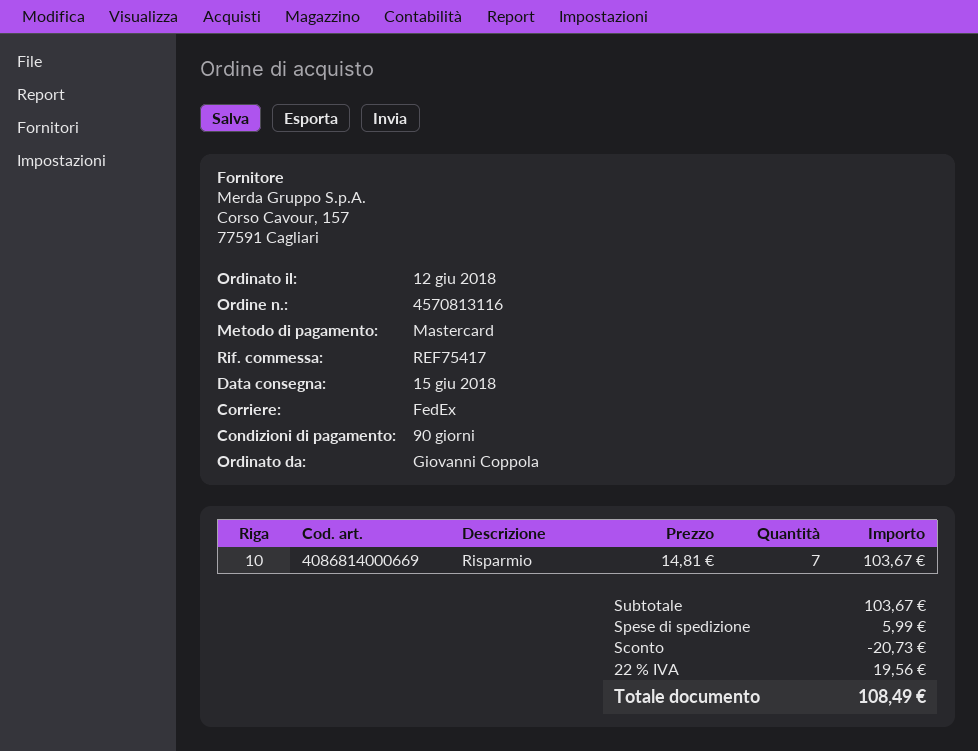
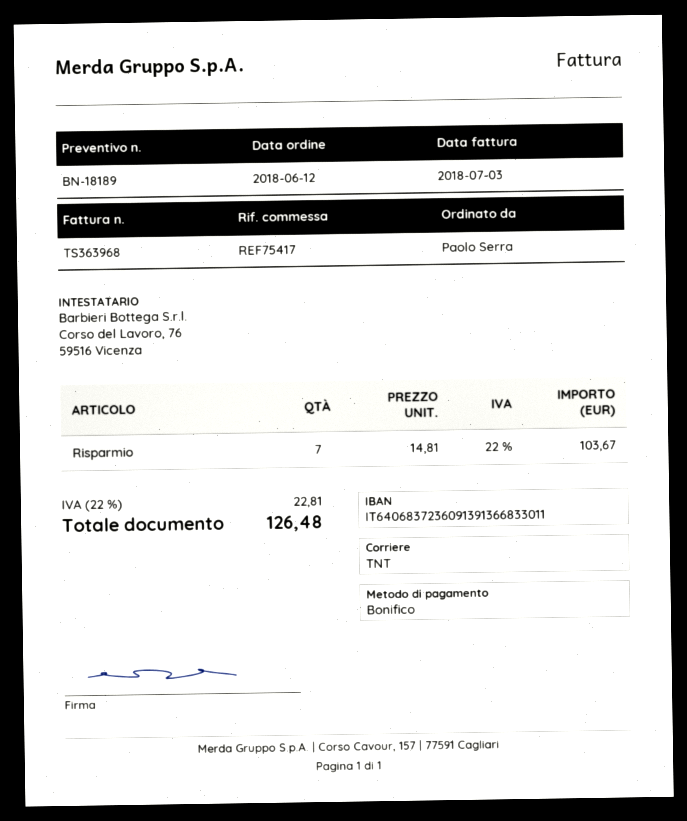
ordered by: Giovanni Coppola -> Paolo Serra
payment method: Mastercard -> bank transfer
shipping method: FedEx -> TNT
discount: 20.73 -> none
shipping: 5.99 -> none
tax: 22% = 19.56 -> 22% = 22.81
total: 108.49 -> 126.48

